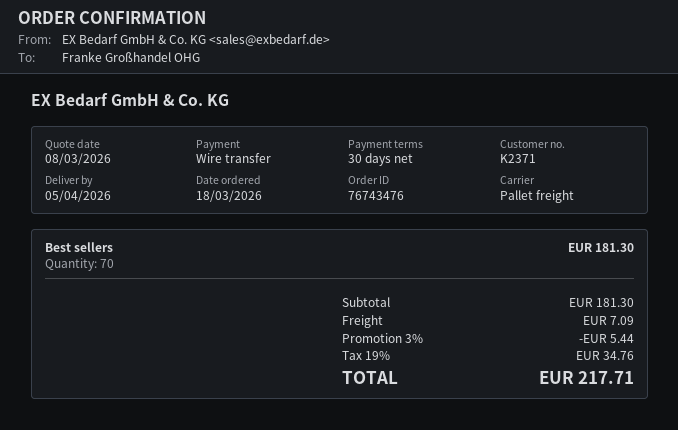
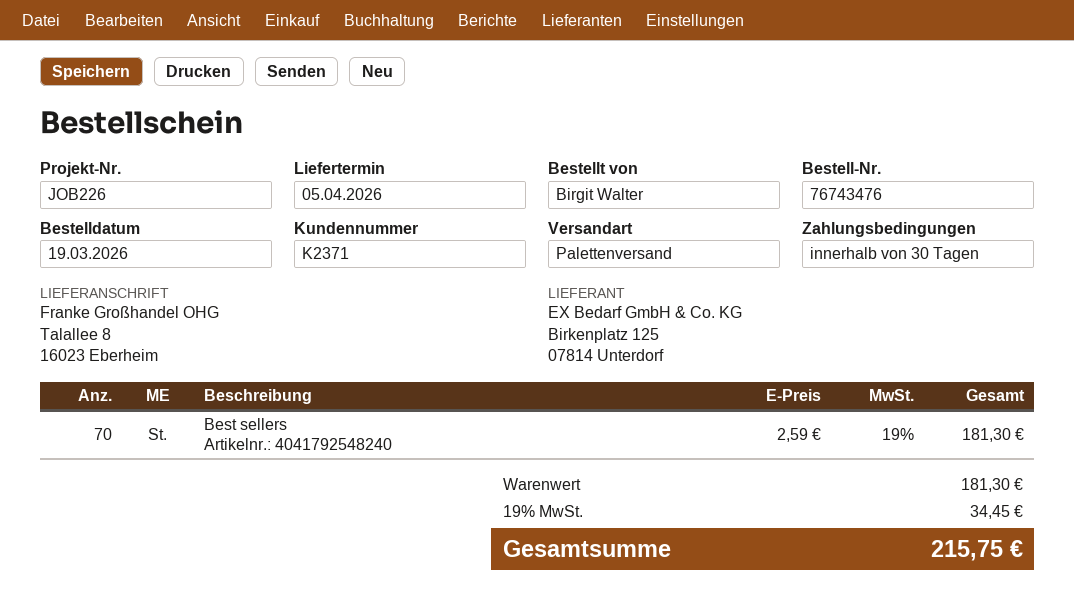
order date: 2026-03-18 -> 2026-03-19
discount: 3% = 5.44 -> none
shipping: 7.09 -> none
tax: 19% = 34.76 -> 19% = 34.45
total: 217.71 -> 215.75

